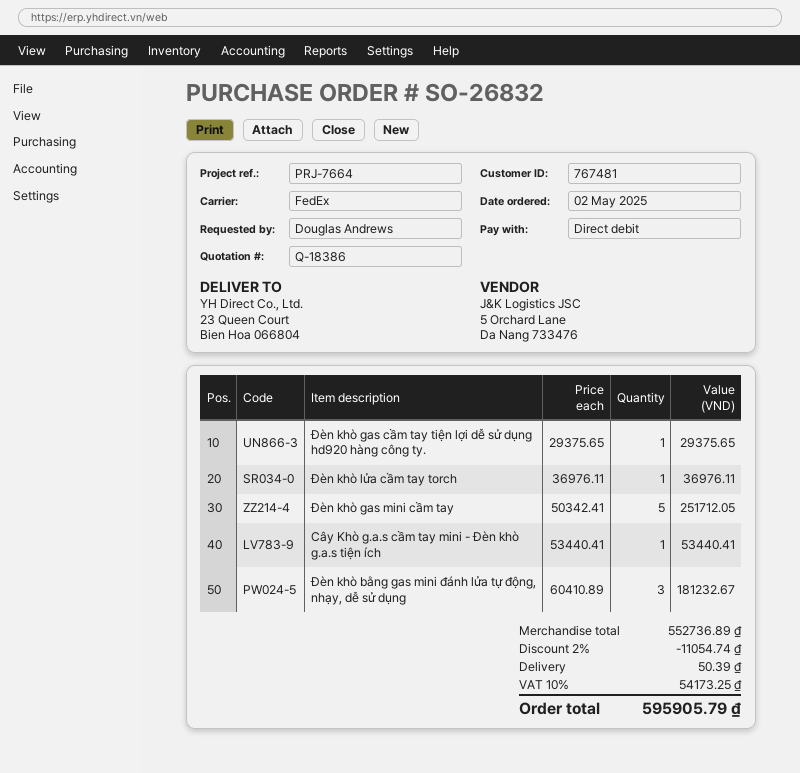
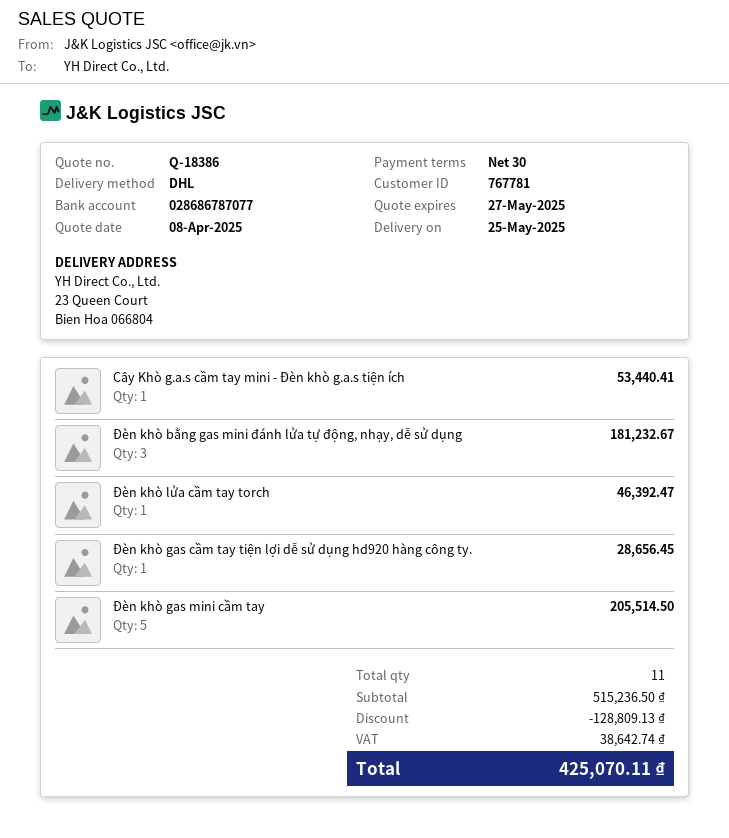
customer number: 767481 -> 767781
shipping method: FedEx -> DHL
Đèn khò gas cầm tay tiện lợi dễ sử dụng hd920 hàng công ty.: 1 for 29375.65 -> 1 for 28656.45
Đèn khò lửa cầm tay torch: 1 for 36976.11 -> 1 for 46392.47
Đèn khò gas mini cầm tay: 5 for 251712.05 -> 5 for 205514.50
subtotal: 552736.89 -> 515236.50
discount: 11054.74 -> 128809.13
shipping: 50.39 -> none
tax: 54173.25 -> 38642.74
total: 595905.79 -> 425070.11

